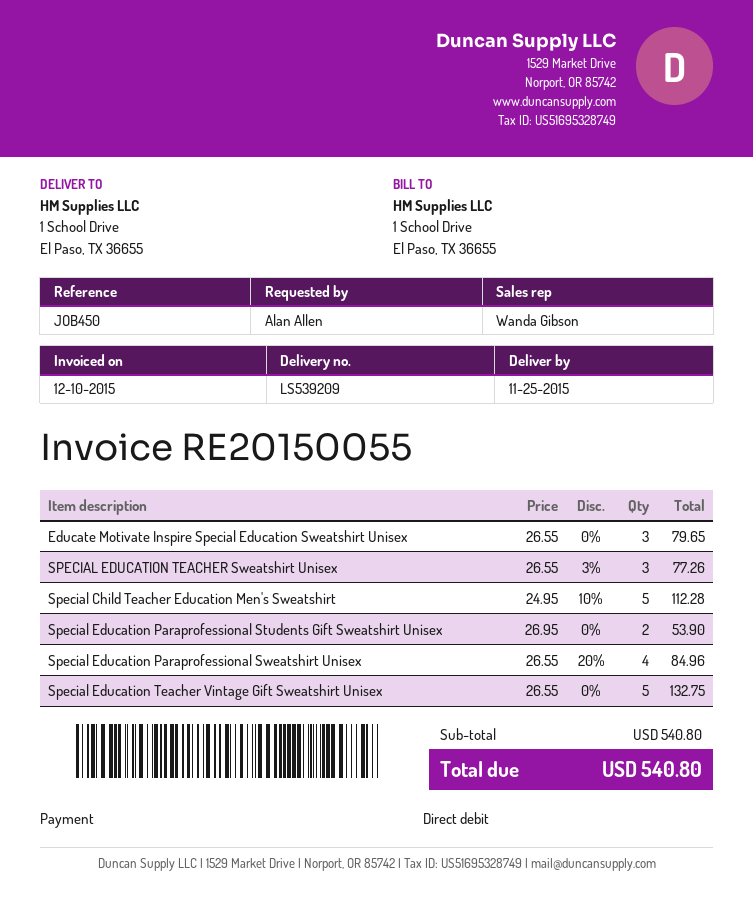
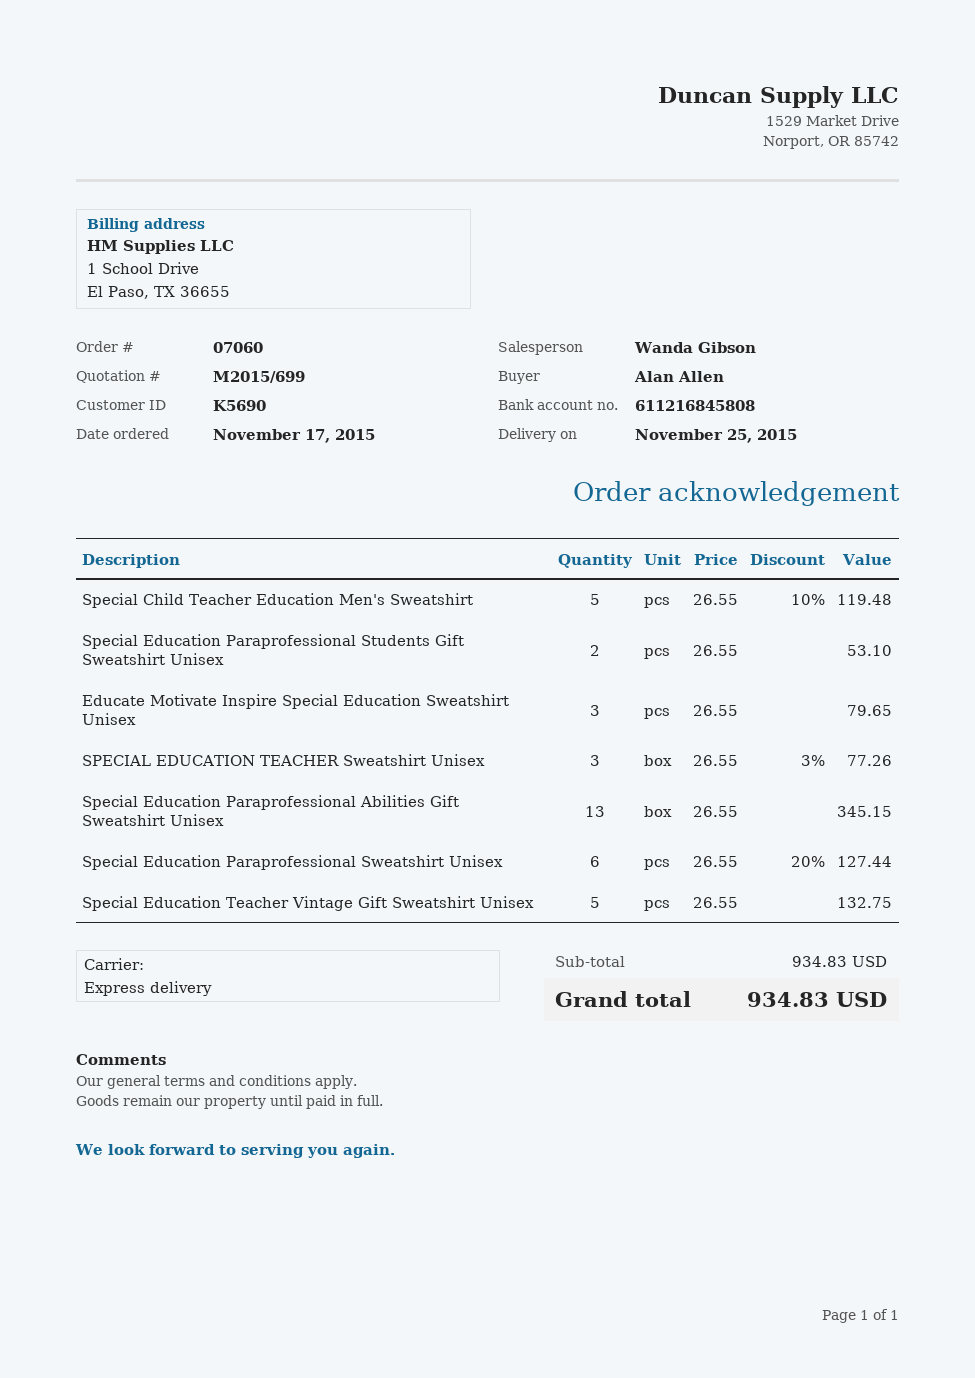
Special Child Teacher Education Men's Sweatshirt: 5 x 24.95 - 10% = 112.28 -> 5 x 26.55 - 10% = 119.48
Special Education Paraprofessional Students Gift Sweatshirt Unisex: 2 x 26.95 = 53.90 -> 2 x 26.55 = 53.10
Special Education Paraprofessional Sweatshirt Unisex: 4 x 26.55 - 20% = 84.96 -> 6 x 26.55 - 20% = 127.44
Special Education Paraprofessional Abilities Gift Sweatshirt Unisex: none -> 13 x 26.55 = 345.15
subtotal: 540.80 -> 934.83
total: 540.80 -> 934.83

